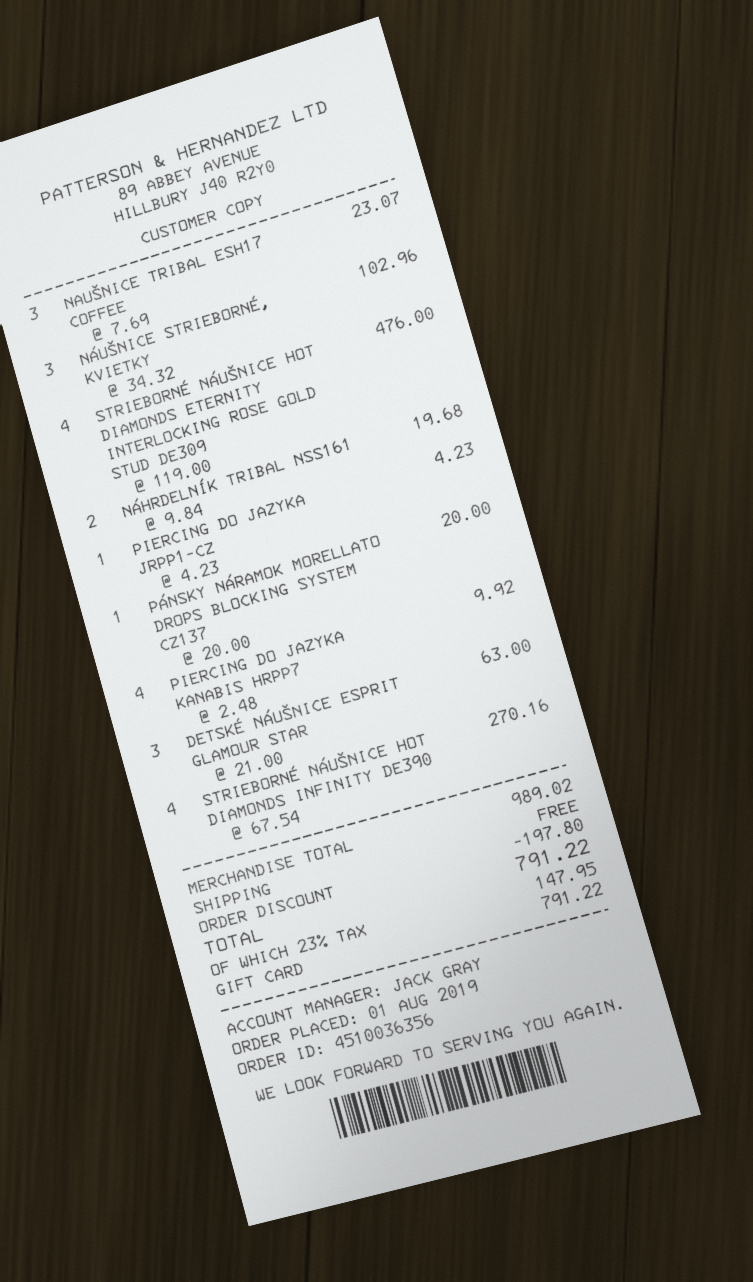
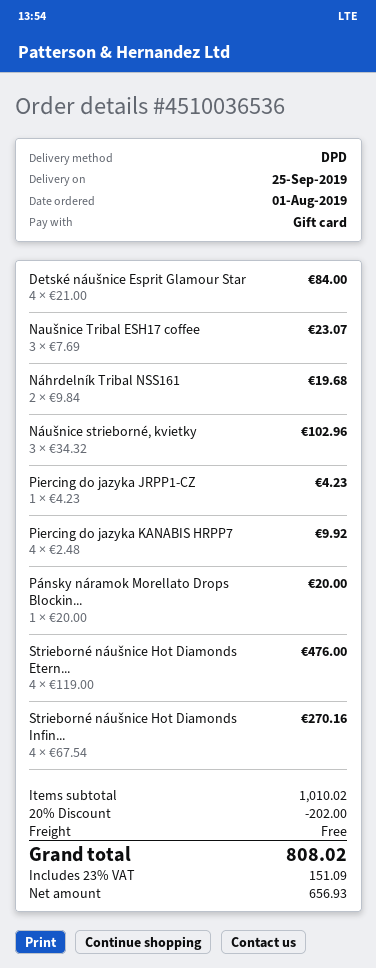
order number: 4510036356 -> 4510036536
DETSKÉ NÁUŠNICE ESPRIT GLAMOUR STAR: 3 x 21.00 = 63.00 -> 4 x 21.00 = 84.00
subtotal: 989.02 -> 1010.02
discount: 197.80 -> 202.00
tax: 23% = 147.95 -> 23% = 151.09
total: 791.22 -> 808.02

